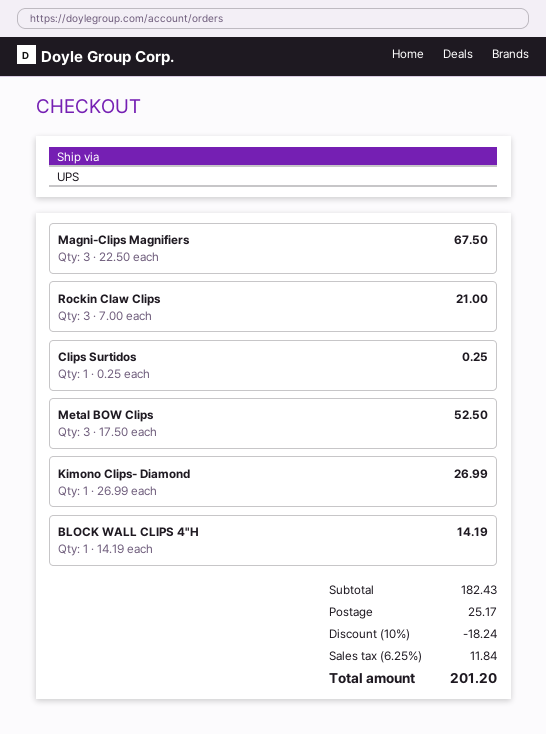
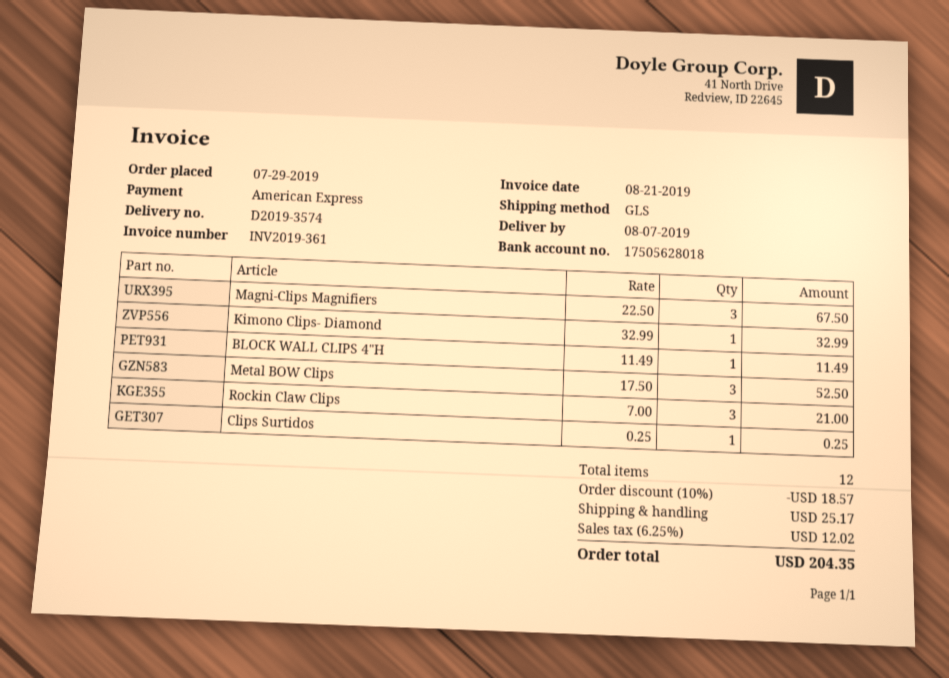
shipping method: UPS -> GLS
Kimono Clips- Diamond: 1 x 26.99 = 26.99 -> 1 x 32.99 = 32.99
BLOCK WALL CLIPS 4"H: 1 x 14.19 = 14.19 -> 1 x 11.49 = 11.49
discount: 10% = 18.24 -> 10% = 18.57
tax: 6.25% = 11.84 -> 6.25% = 12.02
total: 201.20 -> 204.35

